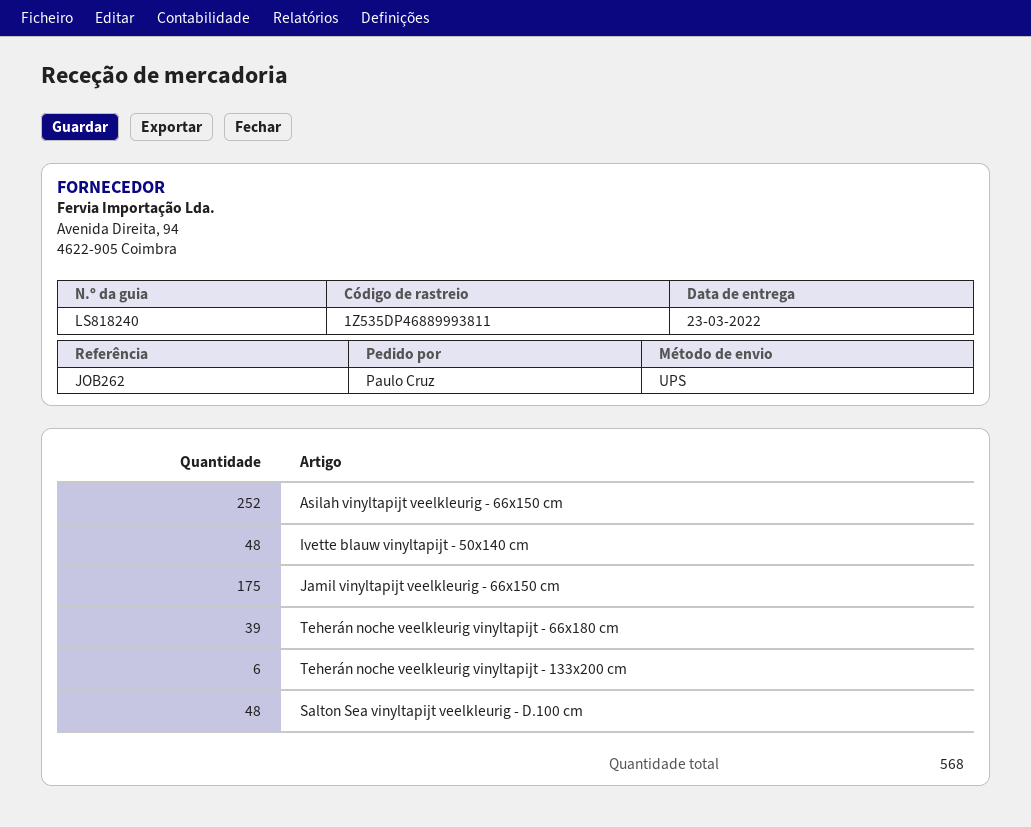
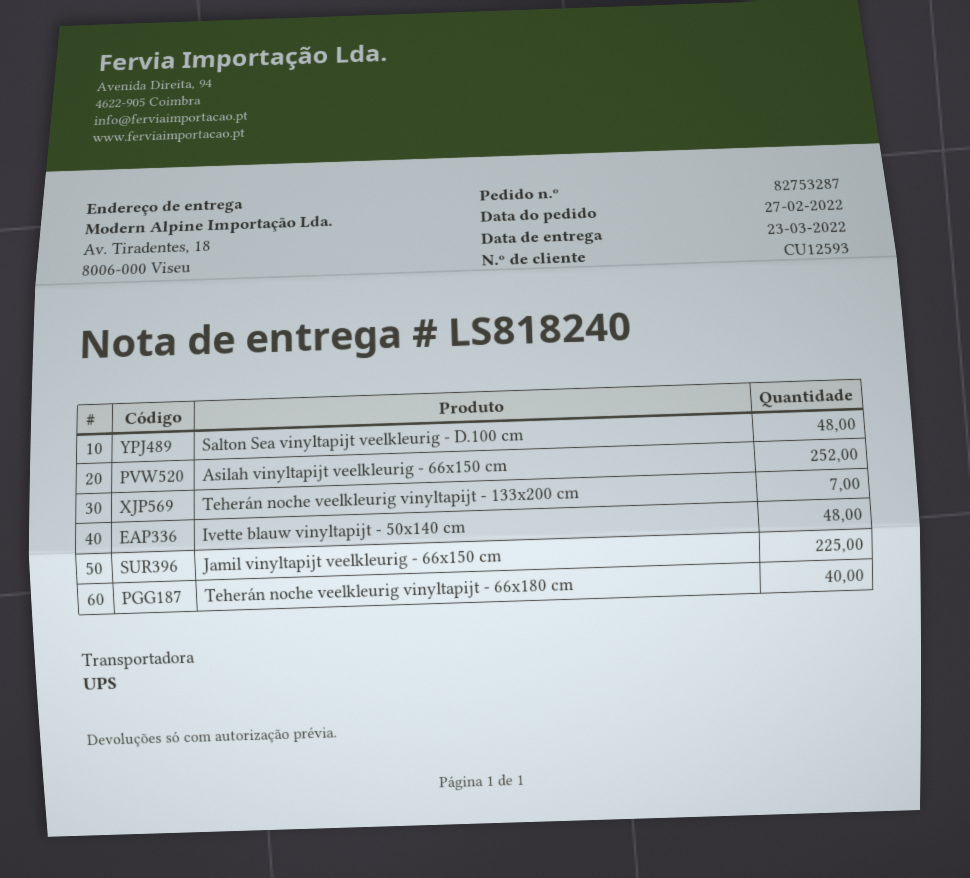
Jamil vinyltapijt veelkleurig - 66x150 cm: 175 -> 225
Teherán noche veelkleurig vinyltapijt - 66x180 cm: 39 -> 40
Teherán noche veelkleurig vinyltapijt - 133x200 cm: 6 -> 7

